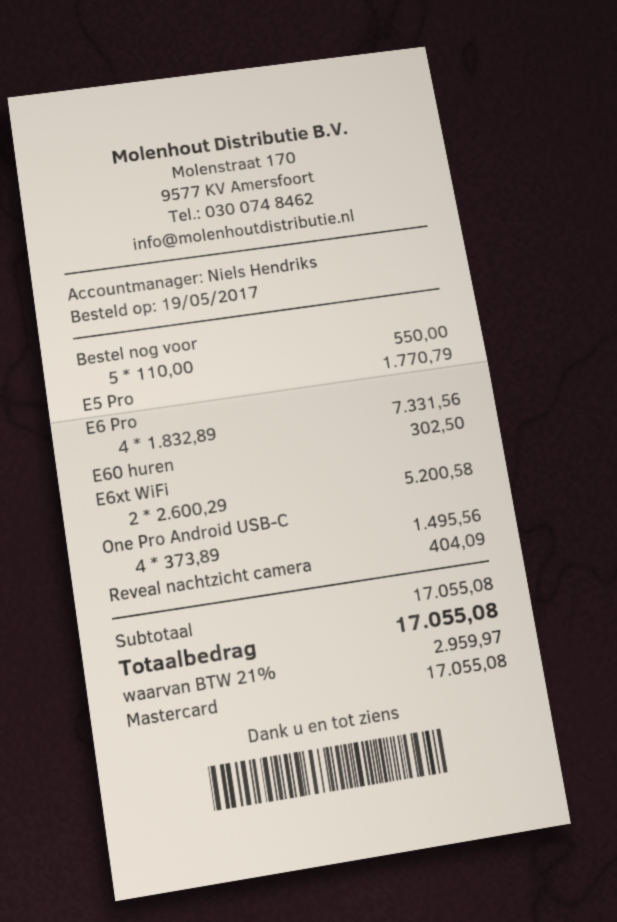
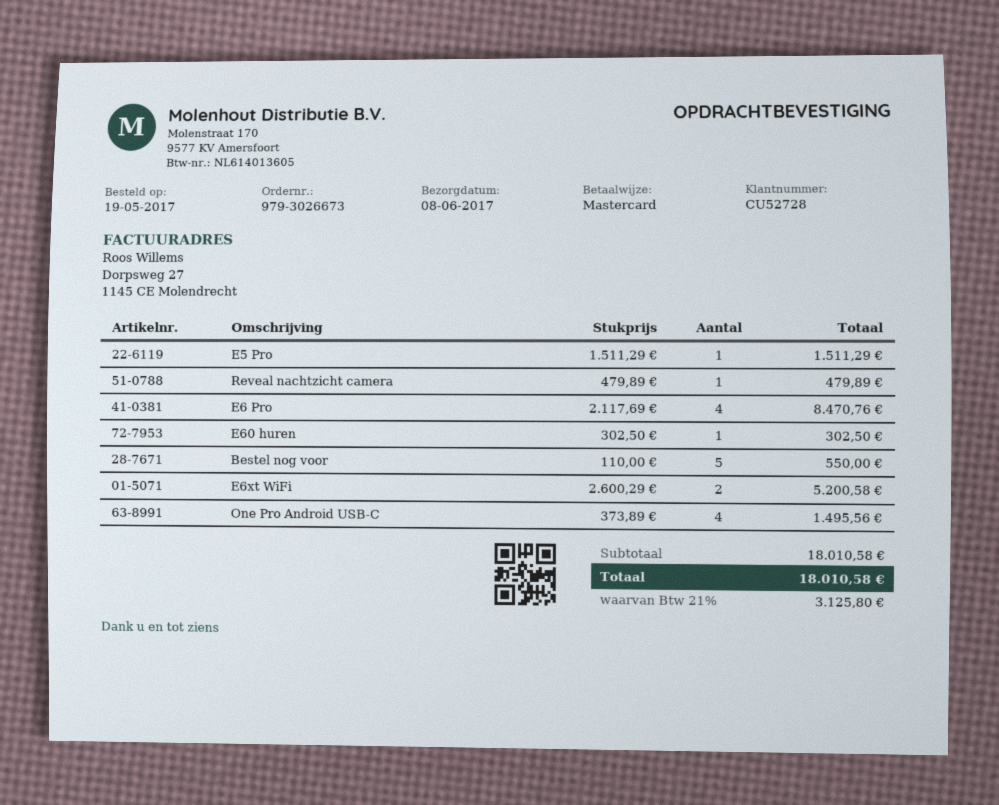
E5 Pro: 1 x 1770.79 = 1770.79 -> 1 x 1511.29 = 1511.29
E6 Pro: 4 x 1832.89 = 7331.56 -> 4 x 2117.69 = 8470.76
Reveal nachtzicht camera: 1 x 404.09 = 404.09 -> 1 x 479.89 = 479.89
subtotal: 17055.08 -> 18010.58
tax: 21% = 2959.97 -> 21% = 3125.80
total: 17055.08 -> 18010.58

